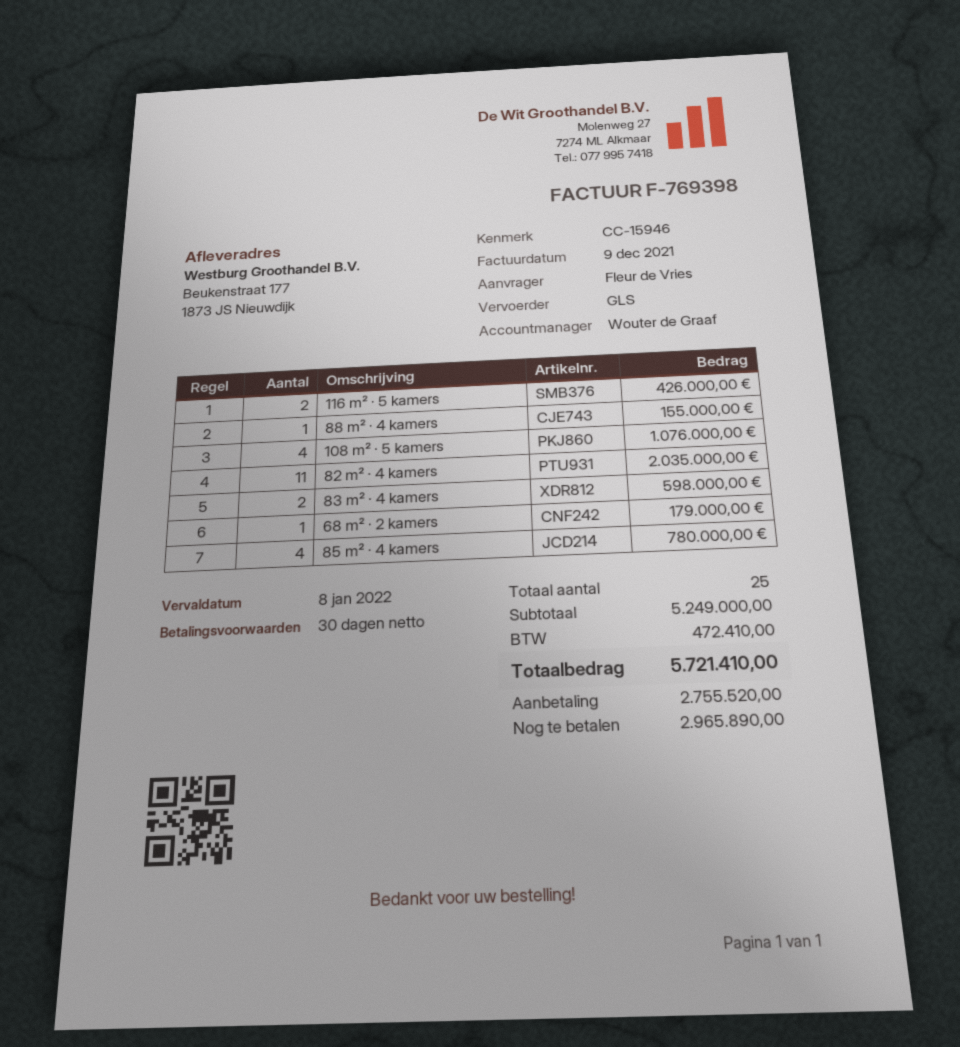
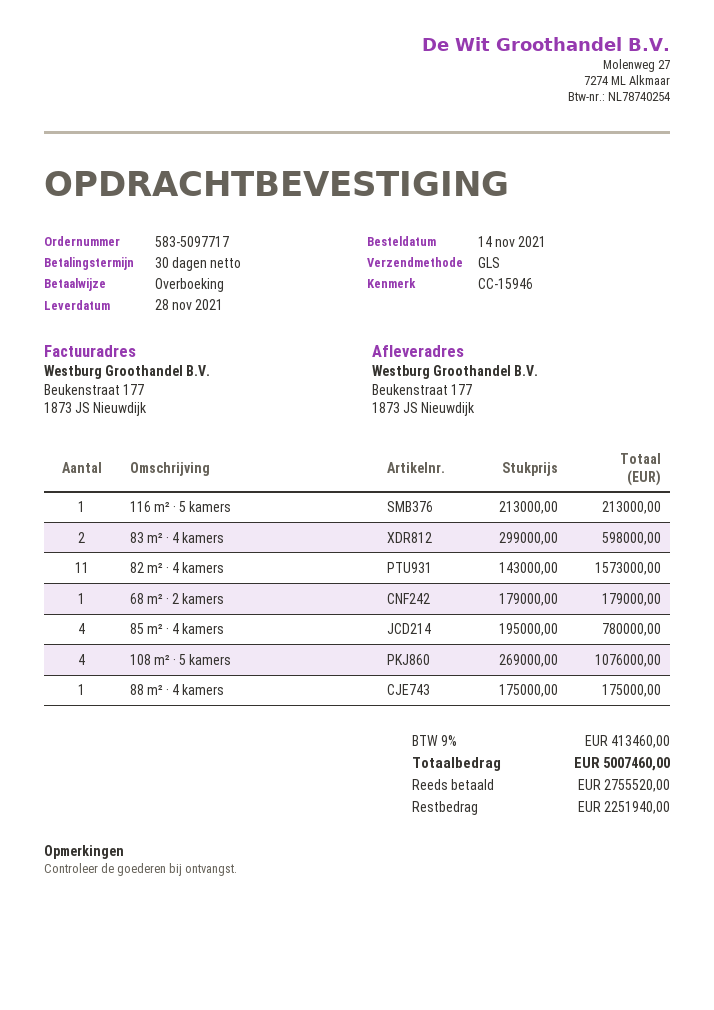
116 m² · 5 kamers: 2 for 426000.00 -> 1 for 213000.00
88 m² · 4 kamers: 1 for 155000.00 -> 1 for 175000.00
82 m² · 4 kamers: 11 for 2035000.00 -> 11 for 1573000.00
tax: 472410.00 -> 413460.00
total: 5721410.00 -> 5007460.00
balance: 2965890.00 -> 2251940.00

